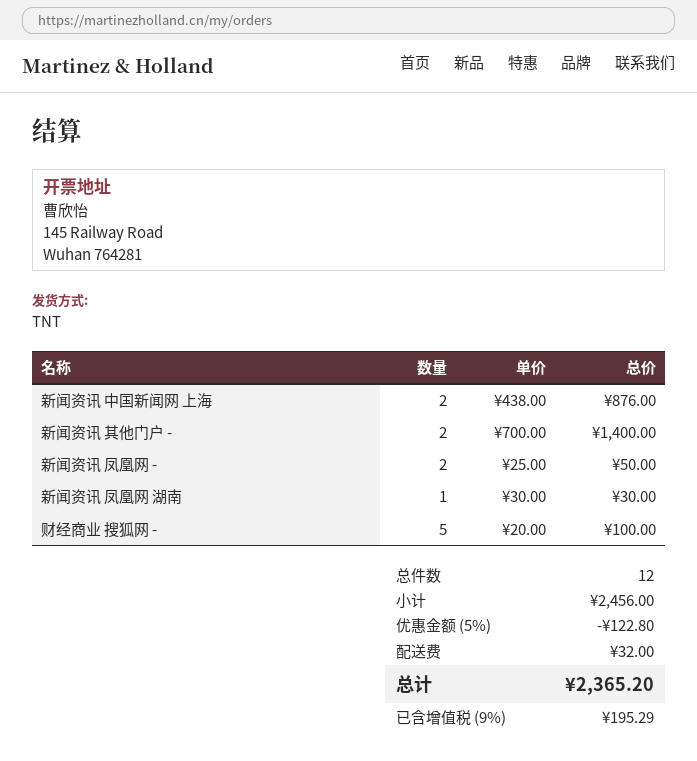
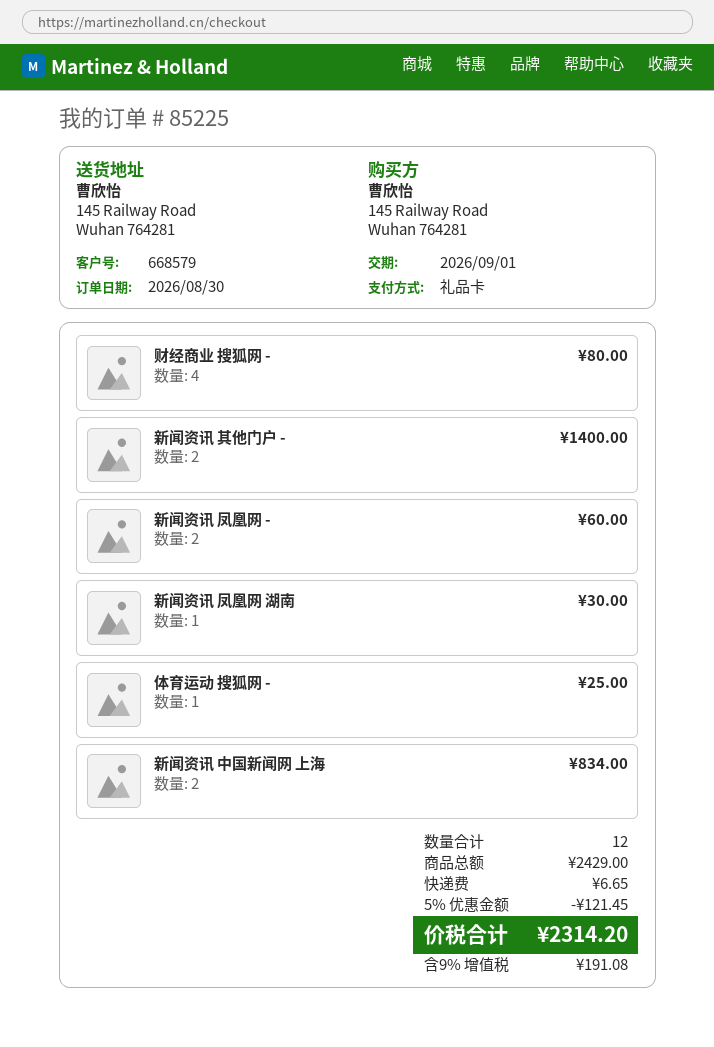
新闻资讯 中国新闻网 上海: 2 for 876.00 -> 2 for 834.00
新闻资讯 凤凰网 -: 2 for 50.00 -> 2 for 60.00
财经商业 搜狐网 -: 5 for 100.00 -> 4 for 80.00
体育运动 搜狐网 -: none -> 1 for 25.00
subtotal: 2456.00 -> 2429.00
discount: 5% = 122.80 -> 5% = 121.45
shipping: 32.00 -> 6.65
tax: 9% = 195.29 -> 9% = 191.08
total: 2365.20 -> 2314.20

